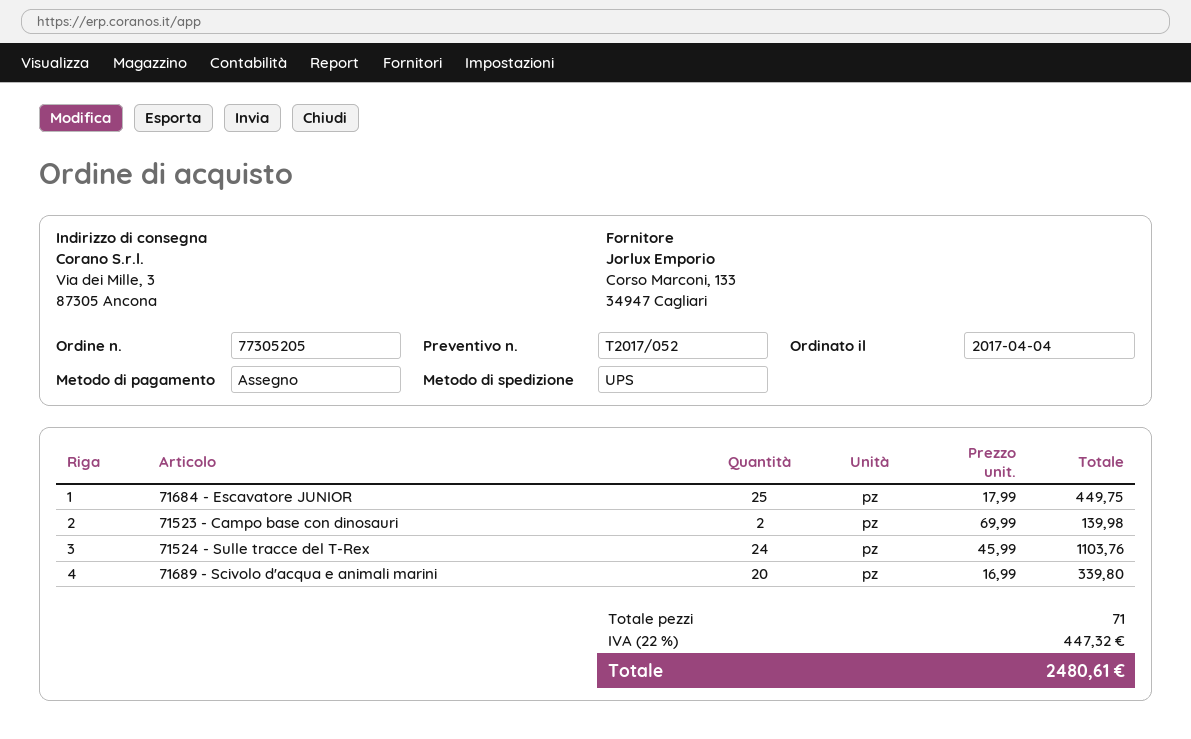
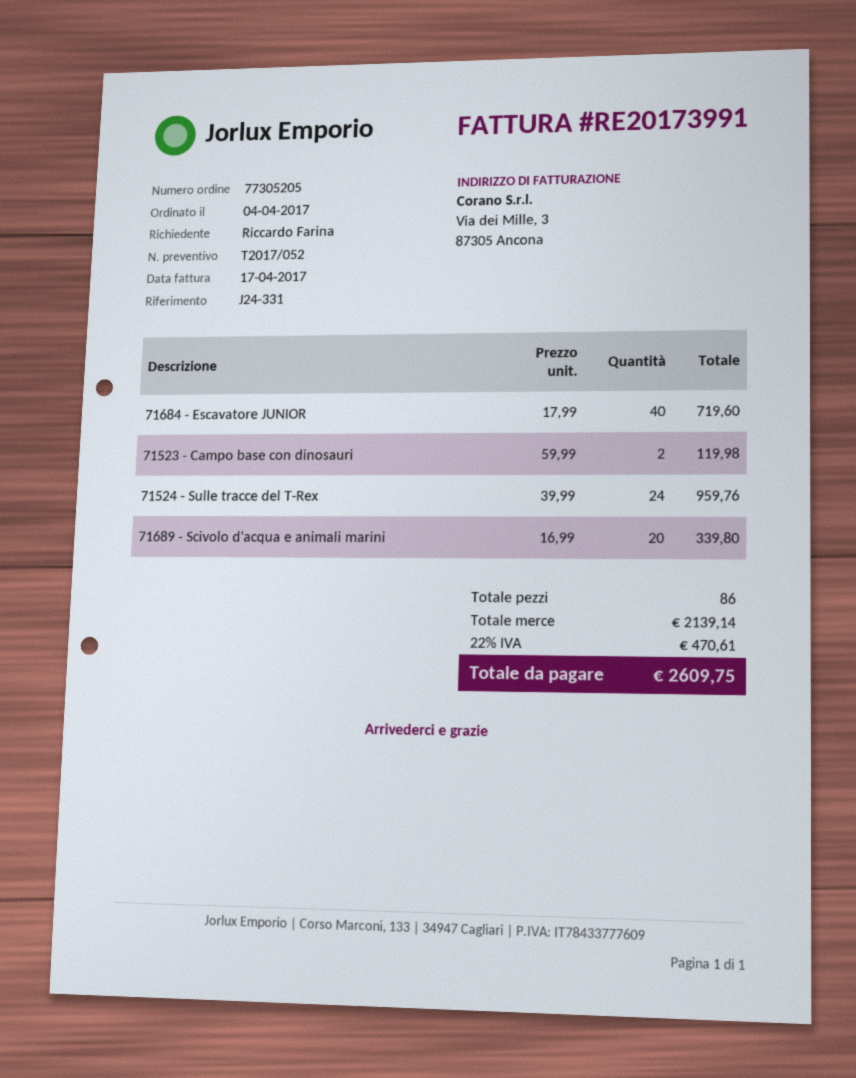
71684 - Escavatore JUNIOR: 25 x 17.99 = 449.75 -> 40 x 17.99 = 719.60
71523 - Campo base con dinosauri: 2 x 69.99 = 139.98 -> 2 x 59.99 = 119.98
71524 - Sulle tracce del T-Rex: 24 x 45.99 = 1103.76 -> 24 x 39.99 = 959.76
total quantity: 71 -> 86
tax: 22% = 447.32 -> 22% = 470.61
total: 2480.61 -> 2609.75

